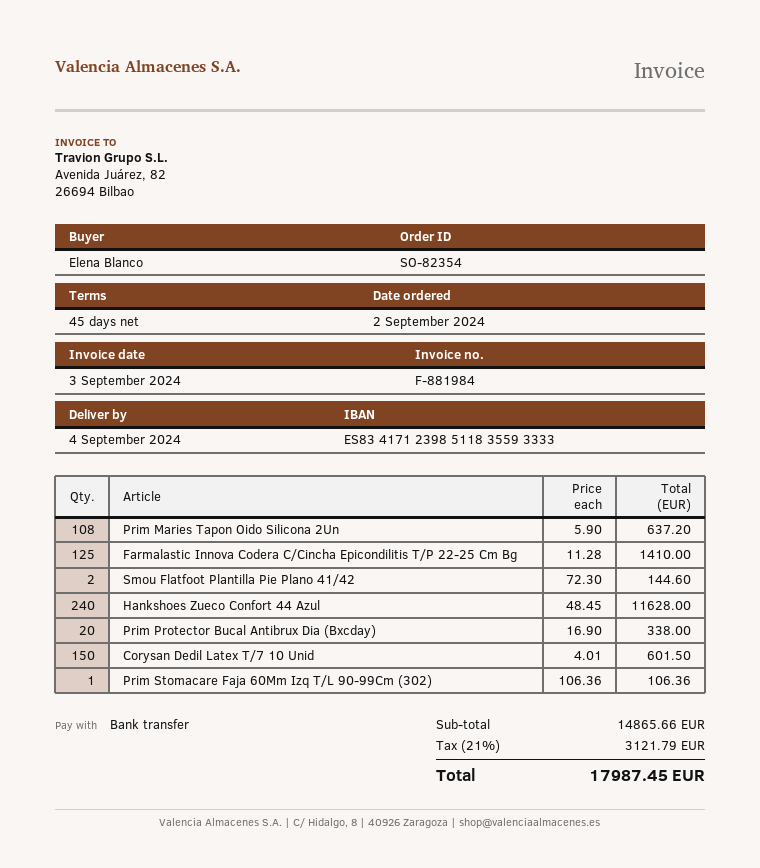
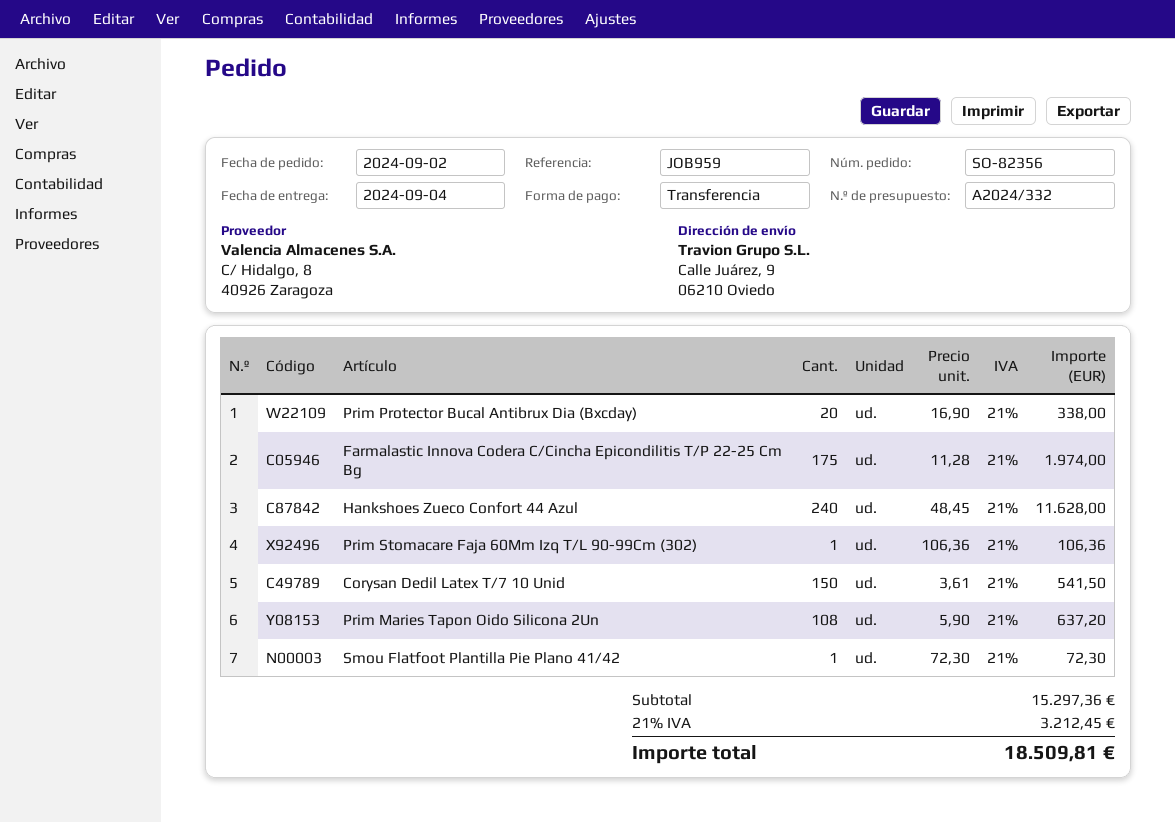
order number: SO-82354 -> SO-82356
Farmalastic Innova Codera C/Cincha Epicondilitis T/P 22-25 Cm Bg: 125 x 11.28 = 1410.00 -> 175 x 11.28 = 1974.00
Smou Flatfoot Plantilla Pie Plano 41/42: 2 x 72.30 = 144.60 -> 1 x 72.30 = 72.30
Corysan Dedil Latex T/7 10 Unid: 150 x 4.01 = 601.50 -> 150 x 3.61 = 541.50
subtotal: 14865.66 -> 15297.36
tax: 21% = 3121.79 -> 21% = 3212.45
total: 17987.45 -> 18509.81

